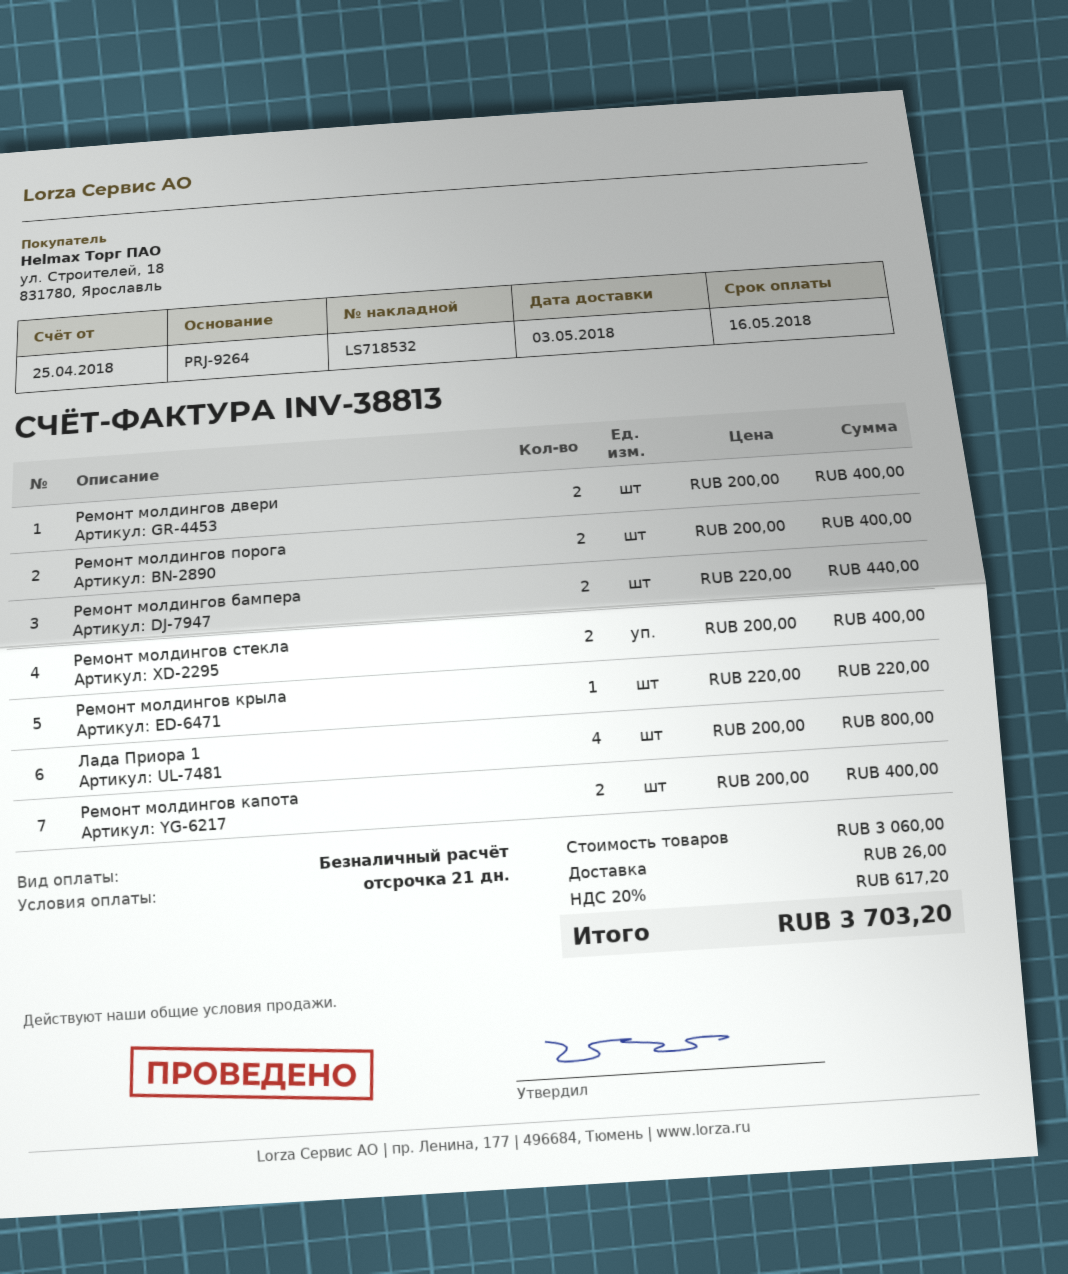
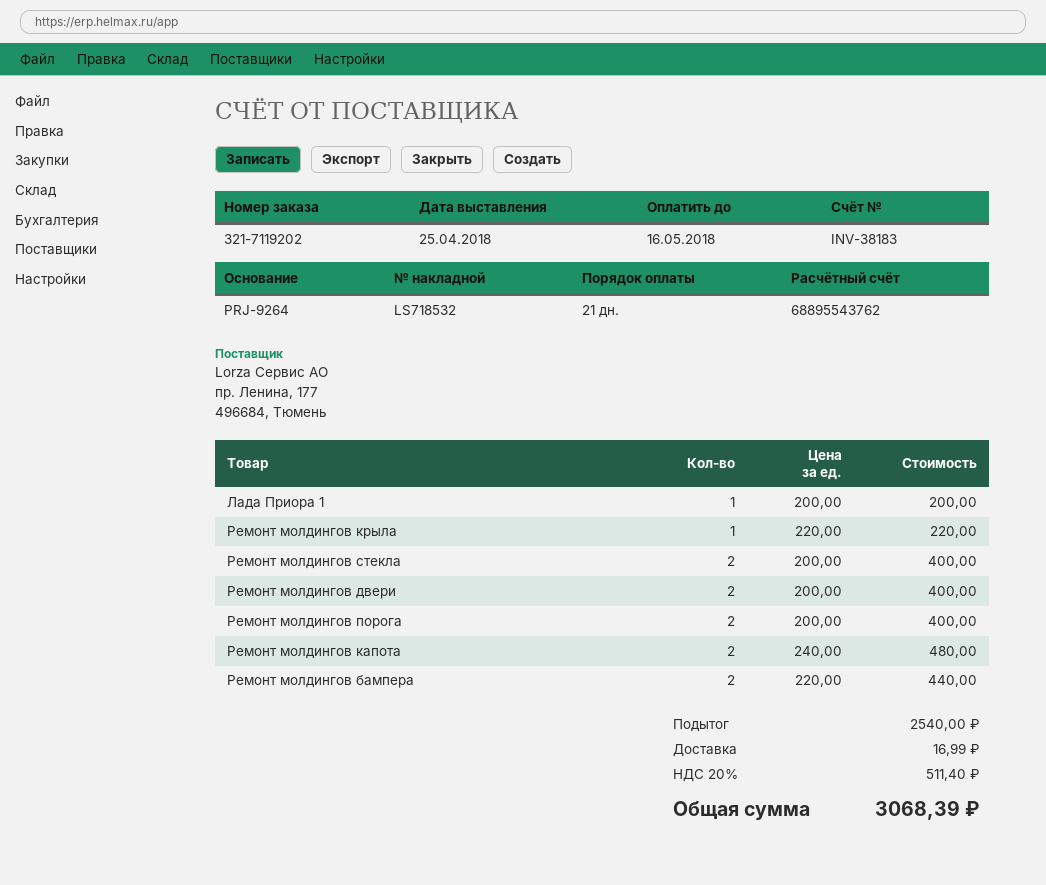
invoice number: INV-38813 -> INV-38183
Лада Приора 1: 4 x 200.00 = 800.00 -> 1 x 200.00 = 200.00
Ремонт молдингов капота: 2 x 200.00 = 400.00 -> 2 x 240.00 = 480.00
subtotal: 3060.00 -> 2540.00
shipping: 26.00 -> 16.99
tax: 20% = 617.20 -> 20% = 511.40
total: 3703.20 -> 3068.39

